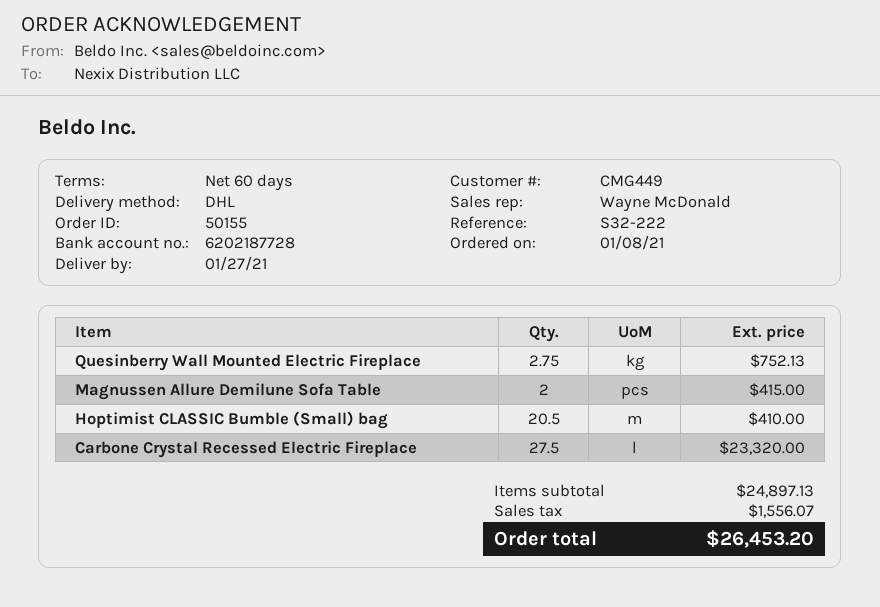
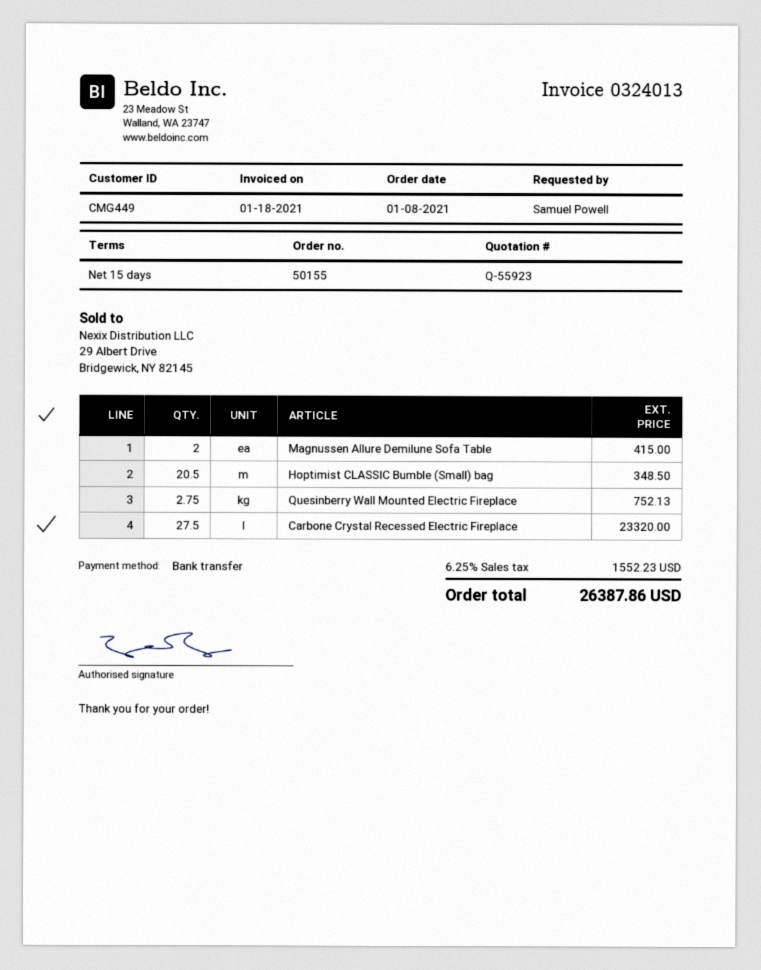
payment terms: 60 days -> 15 days
Hoptimist CLASSIC Bumble (Small) bag: 20.5 for 410.00 -> 20.5 for 348.50
tax: 1556.07 -> 1552.23
total: 26453.20 -> 26387.86

